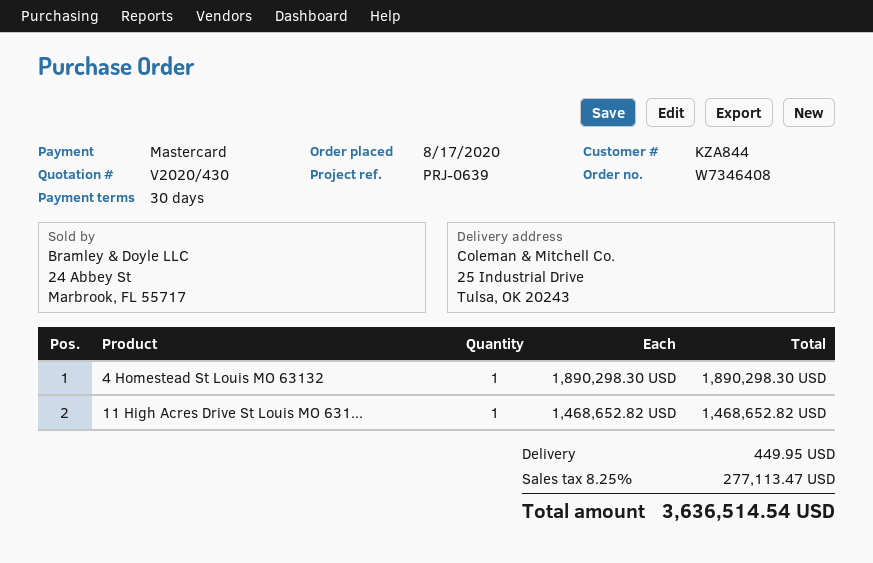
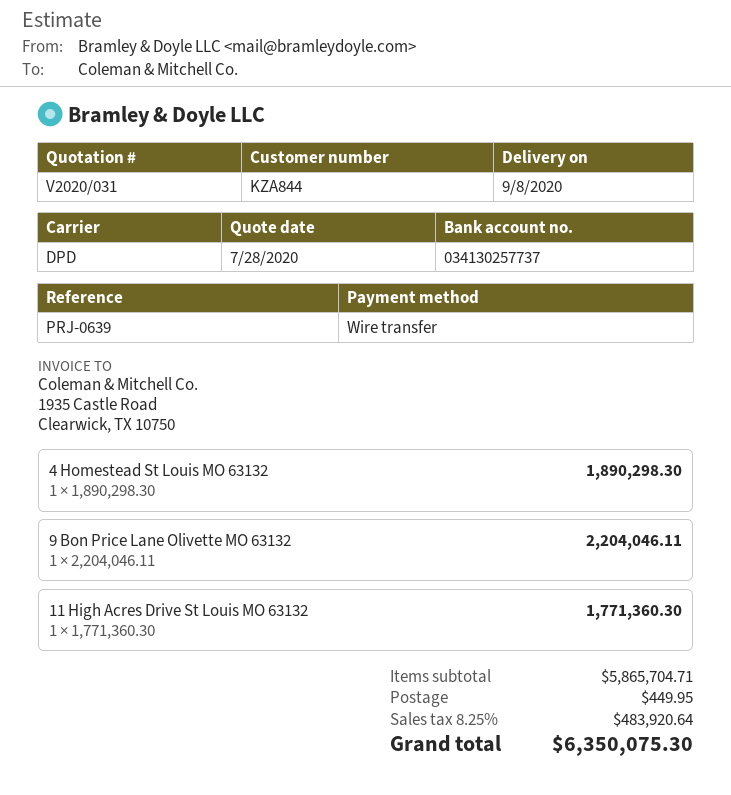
quote number: V2020/430 -> V2020/031
payment method: Mastercard -> bank transfer
11 High Acres Drive St Louis MO 631...: 1 x 1468652.82 = 1468652.82 -> 1 x 1771360.30 = 1771360.30
9 Bon Price Lane Olivette MO 63132: none -> 1 x 2204046.11 = 2204046.11
tax: 8.25% = 277113.47 -> 8.25% = 483920.64
total: 3636514.54 -> 6350075.30

